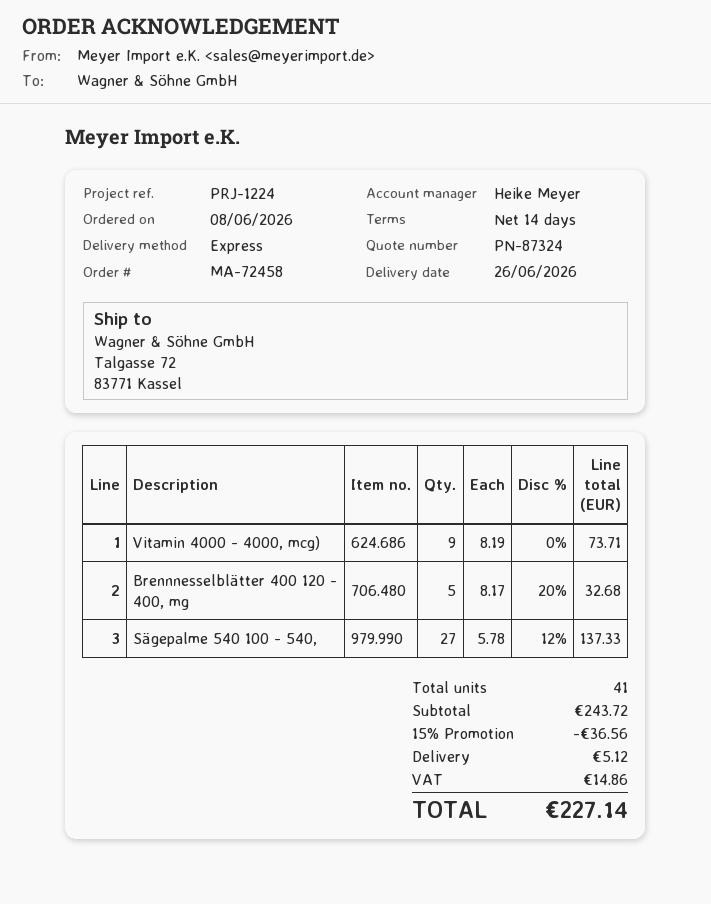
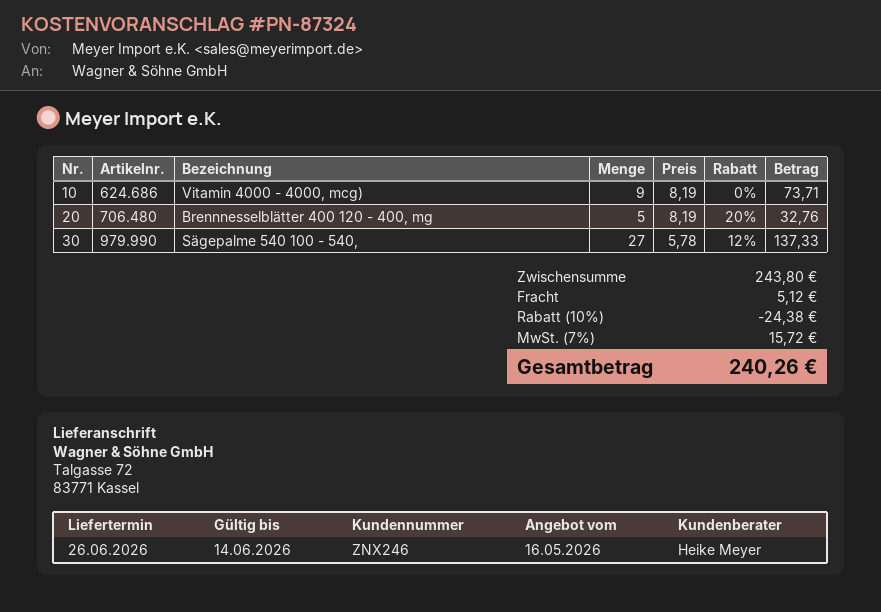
Brennnesselblätter 400 120 - 400, mg: 5 x 8.17 - 20% = 32.68 -> 5 x 8.19 - 20% = 32.76
subtotal: 243.72 -> 243.80
discount: 15% = 36.56 -> 10% = 24.38
tax: 14.86 -> 15.72
total: 227.14 -> 240.26

